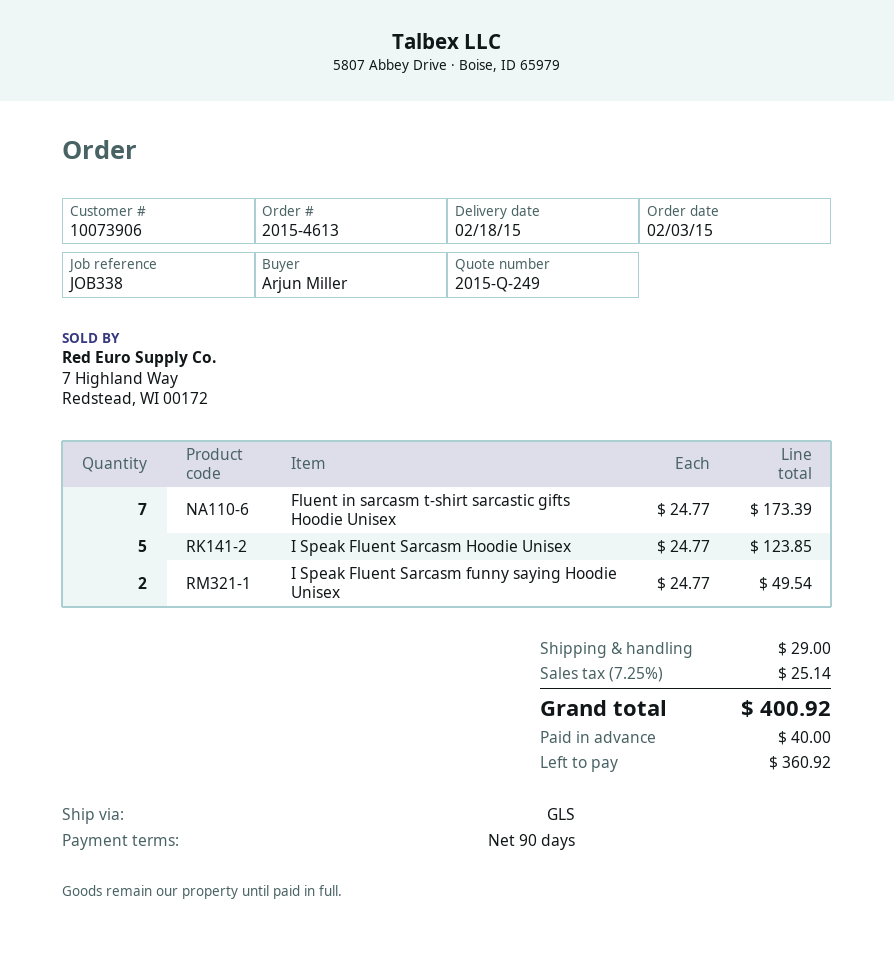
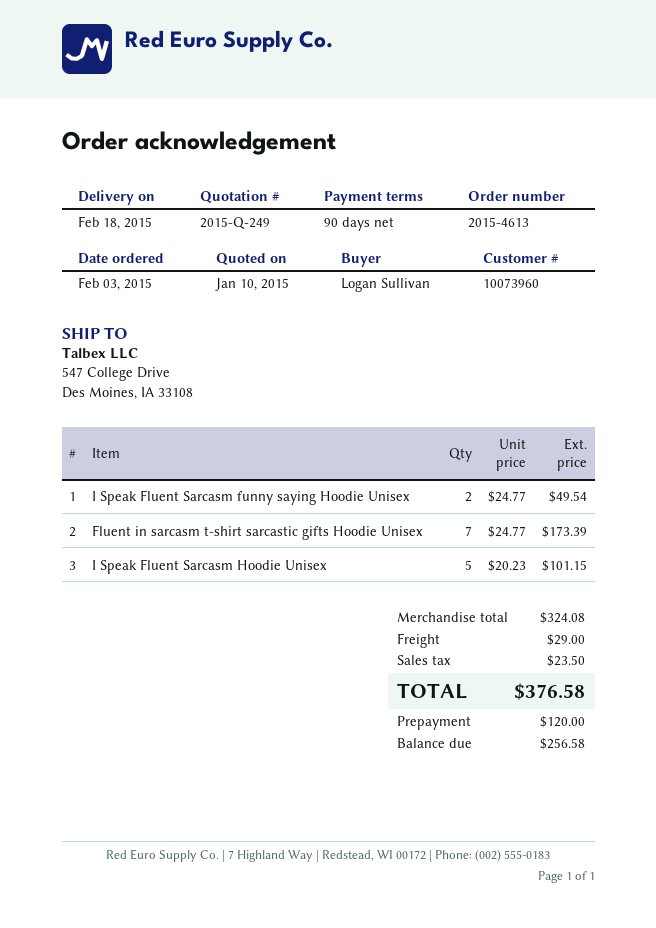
customer number: 10073906 -> 10073960
ordered by: Arjun Miller -> Logan Sullivan
I Speak Fluent Sarcasm Hoodie Unisex: 5 x 24.77 = 123.85 -> 5 x 20.23 = 101.15
tax: 25.14 -> 23.50
total: 400.92 -> 376.58
deposit: 40.00 -> 120.00
balance: 360.92 -> 256.58

